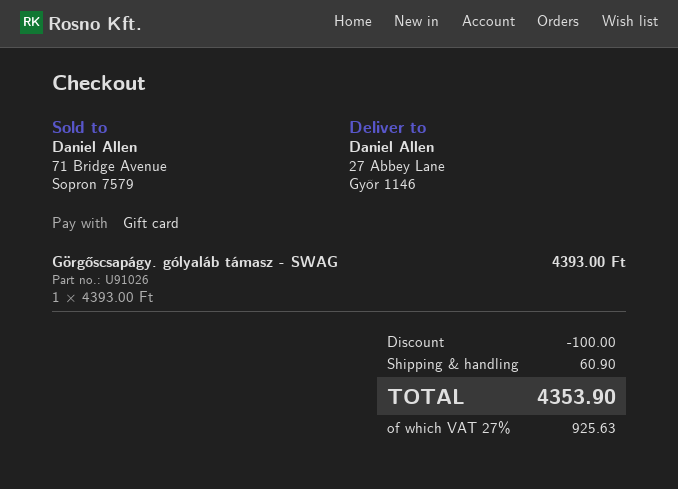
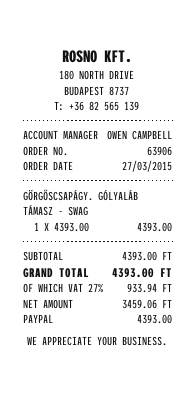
payment method: gift card -> PayPal
discount: 100.00 -> none
shipping: 60.90 -> none
tax: 27% = 925.63 -> 27% = 933.94
total: 4353.90 -> 4393.00

